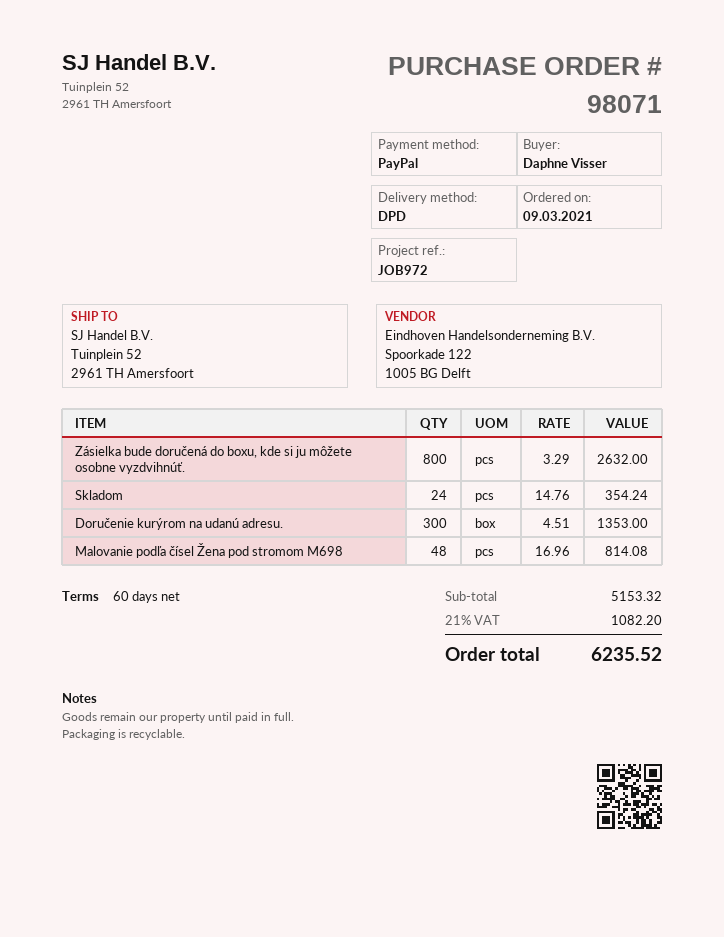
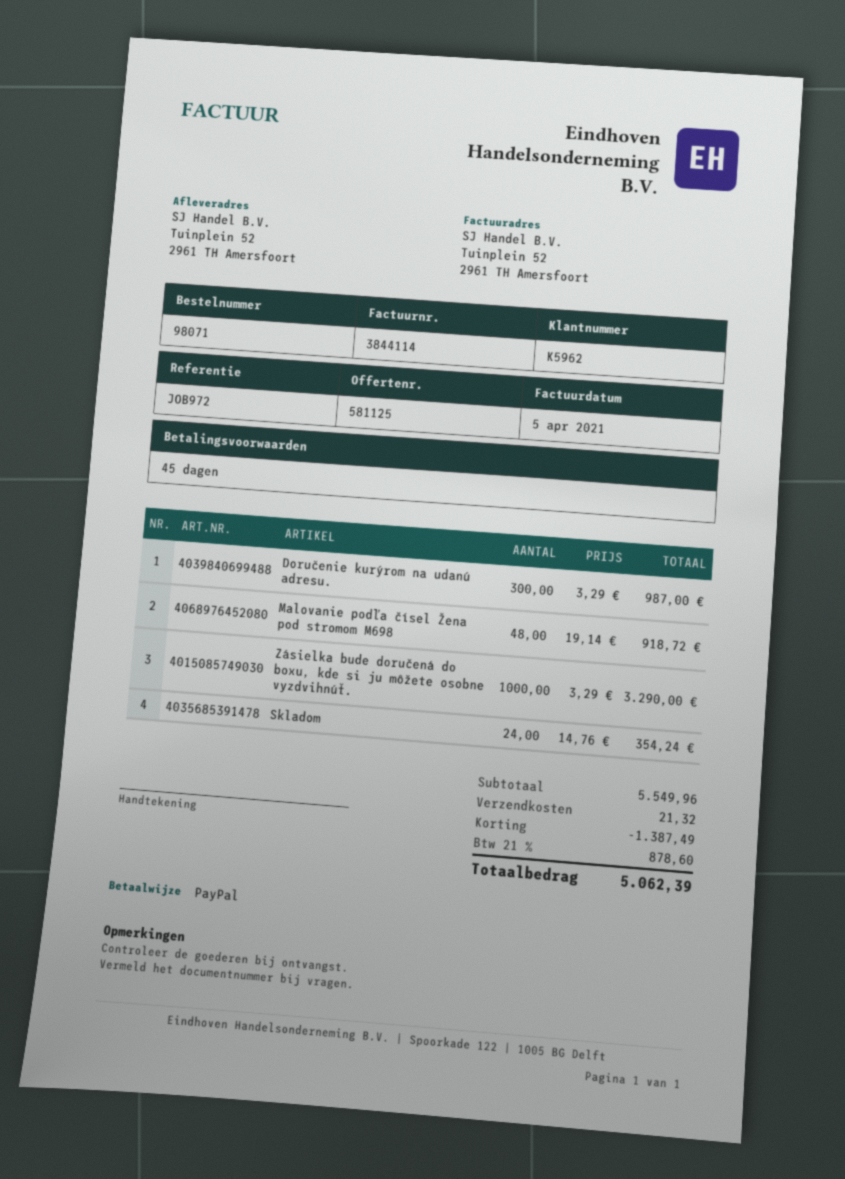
payment terms: 60 days -> 45 days
Zásielka bude doručená do boxu, kde si ju môžete osobne vyzdvihnúť.: 800 x 3.29 = 2632.00 -> 1000 x 3.29 = 3290.00
Doručenie kurýrom na udanú adresu.: 300 x 4.51 = 1353.00 -> 300 x 3.29 = 987.00
Malovanie podľa čísel Žena pod stromom M698: 48 x 16.96 = 814.08 -> 48 x 19.14 = 918.72
subtotal: 5153.32 -> 5549.96
discount: none -> 1387.49
shipping: none -> 21.32
tax: 21% = 1082.20 -> 21% = 878.60
total: 6235.52 -> 5062.39

